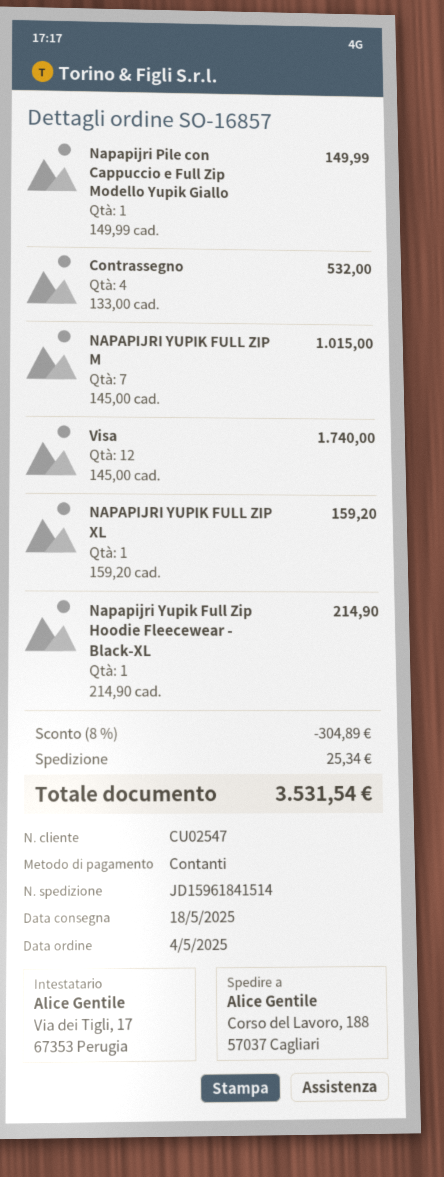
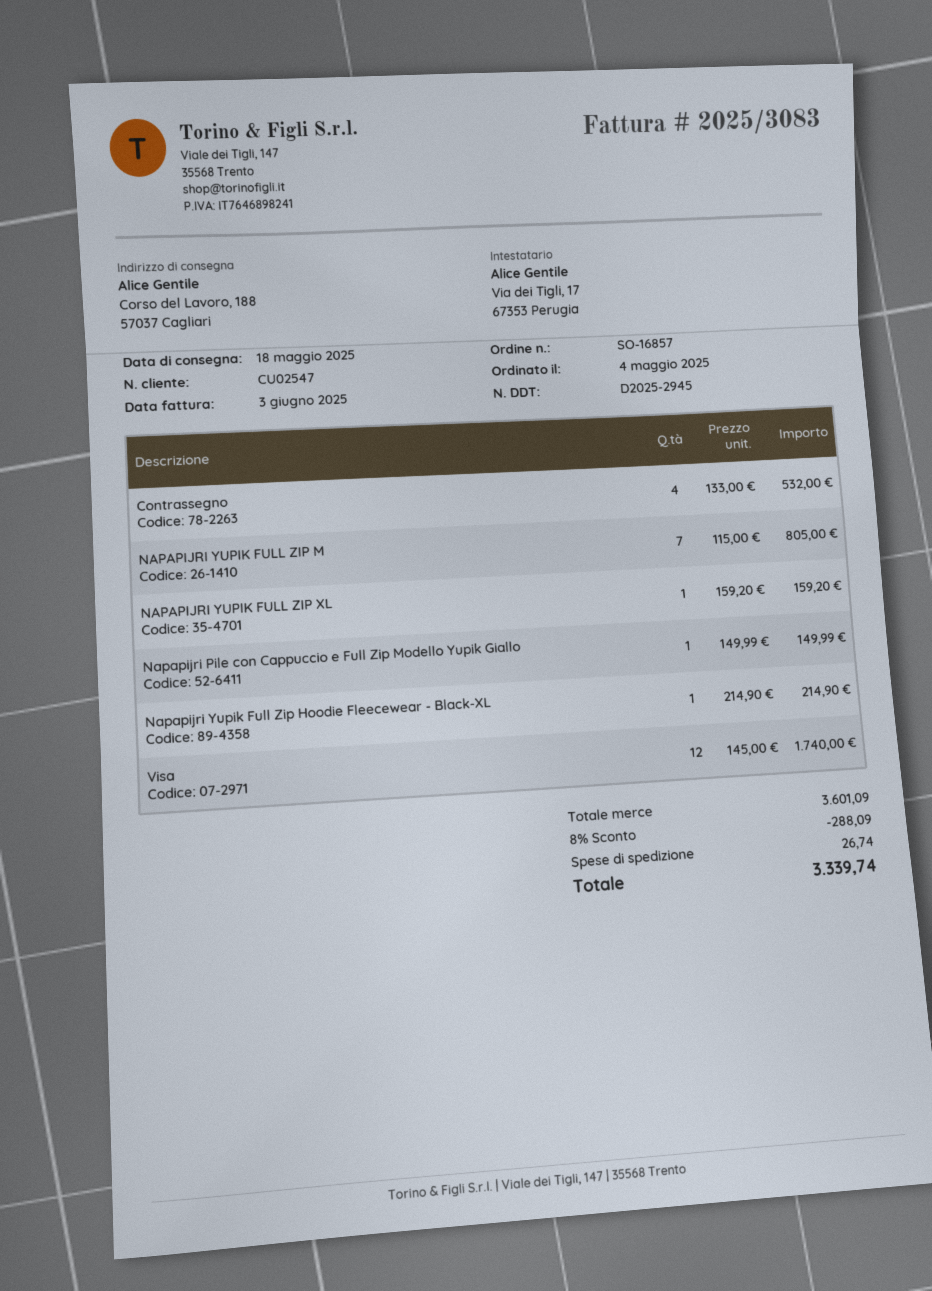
NAPAPIJRI YUPIK FULL ZIP M: 7 x 145.00 = 1015.00 -> 7 x 115.00 = 805.00
discount: 8% = 304.89 -> 8% = 288.09
shipping: 25.34 -> 26.74
total: 3531.54 -> 3339.74

